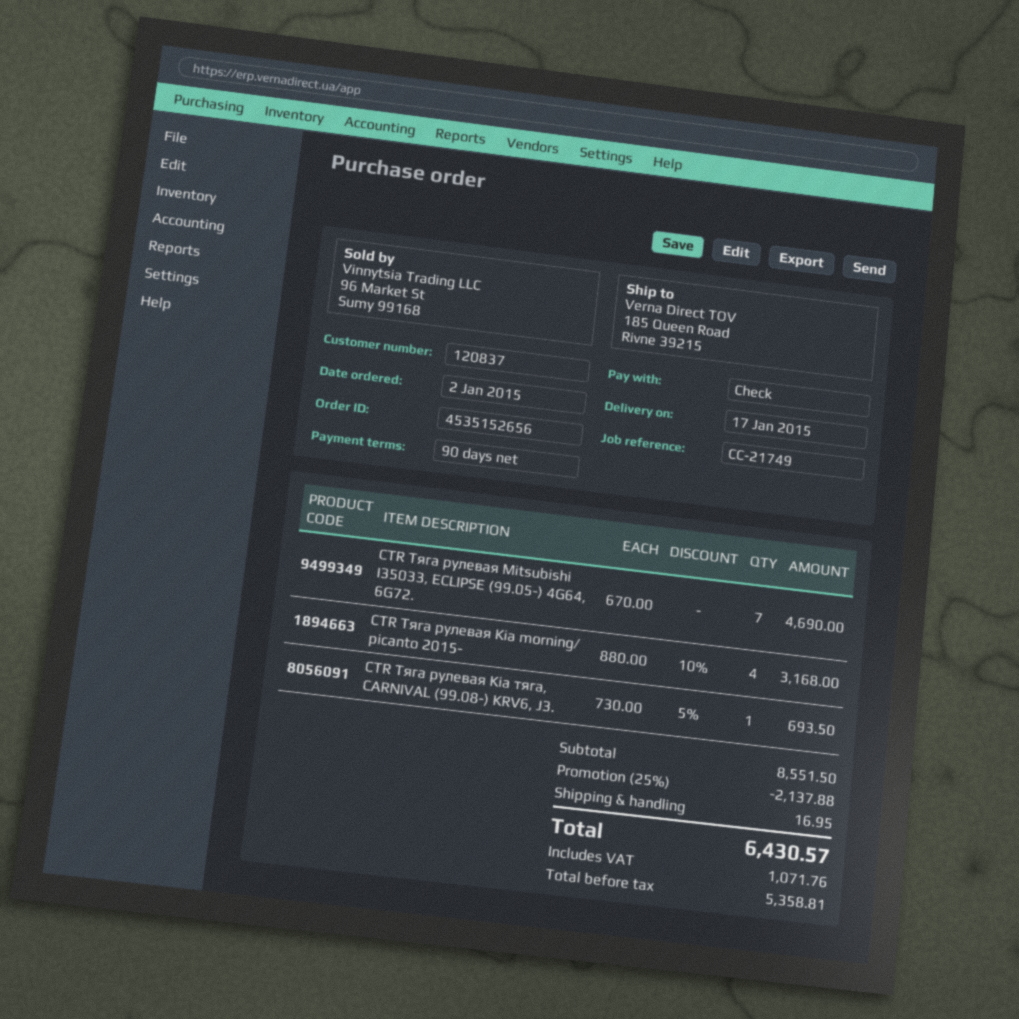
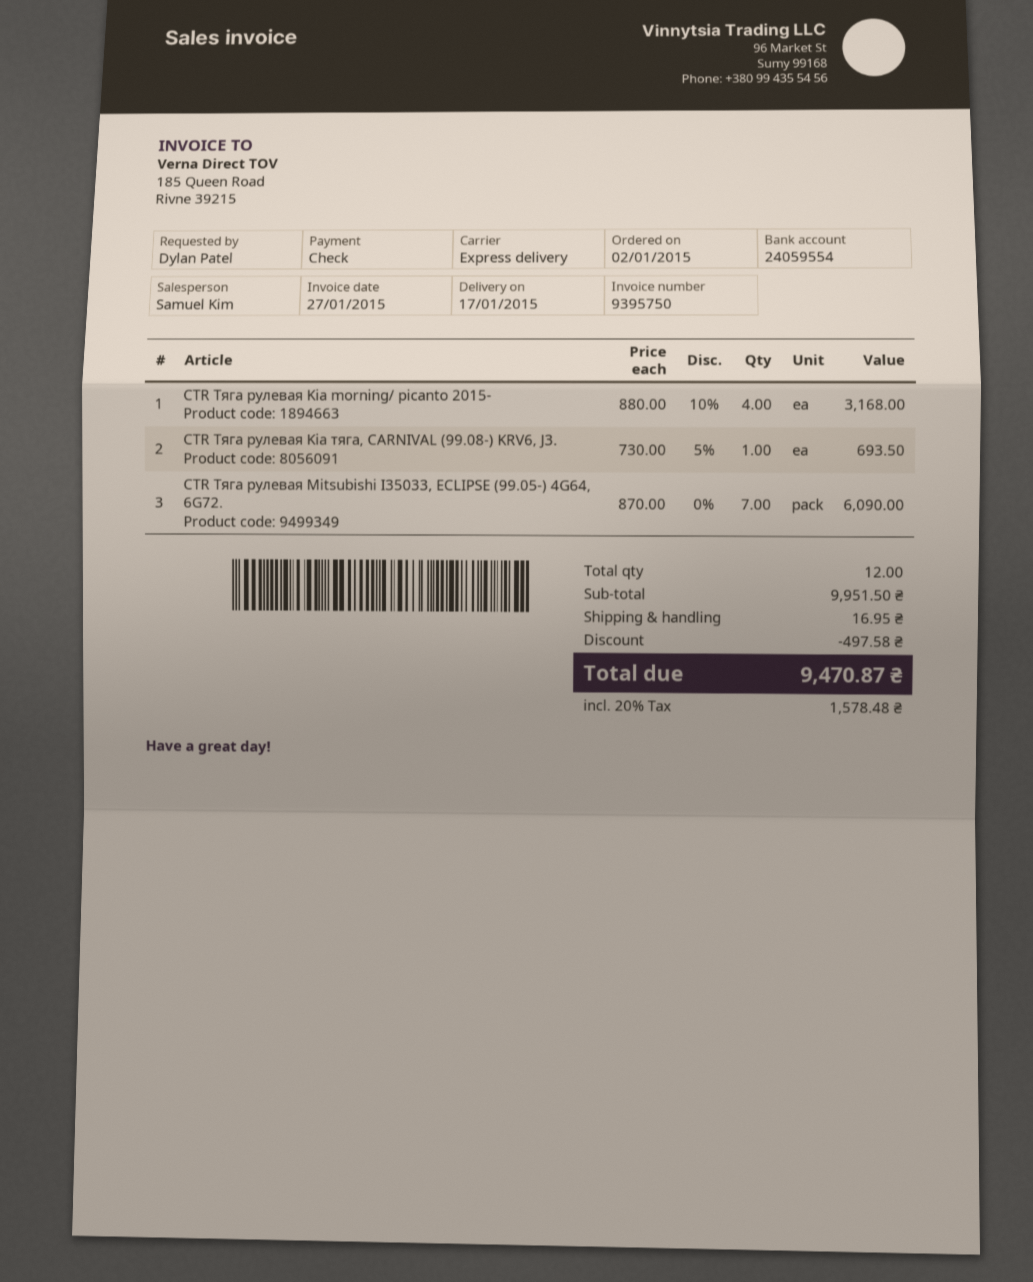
CTR Тяга рулевая Mitsubishi I35033, ECLIPSE (99.05-) 4G64, 6G72.: 7 x 670.00 = 4690.00 -> 7 x 870.00 = 6090.00
subtotal: 8551.50 -> 9951.50
discount: 2137.88 -> 497.58
tax: 1071.76 -> 1578.48
total: 6430.57 -> 9470.87

